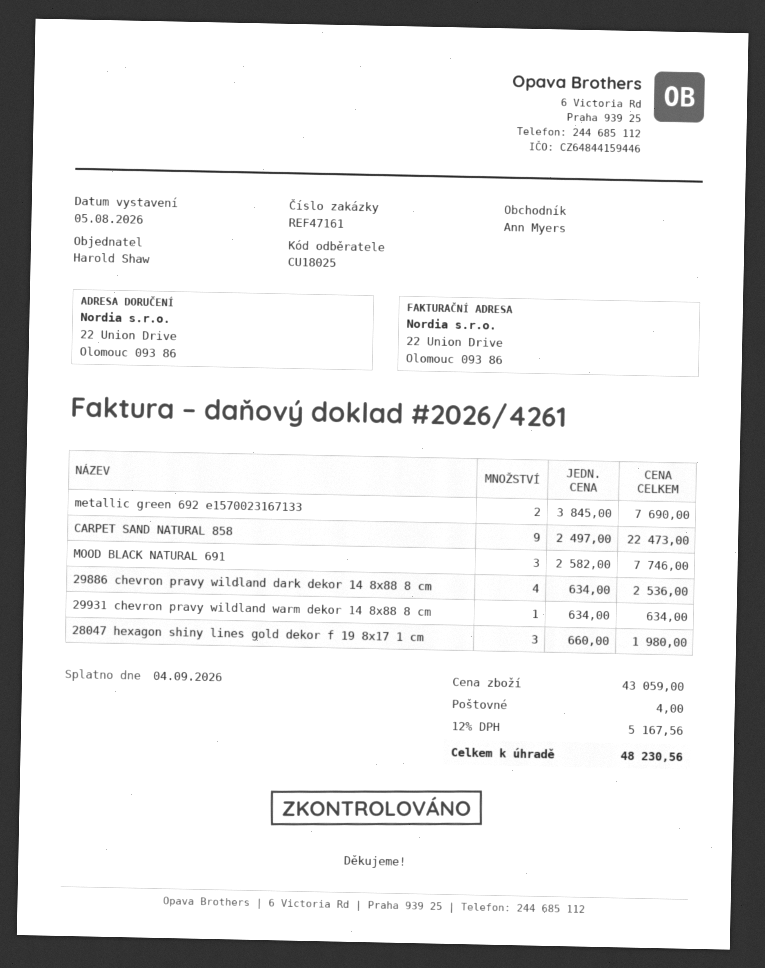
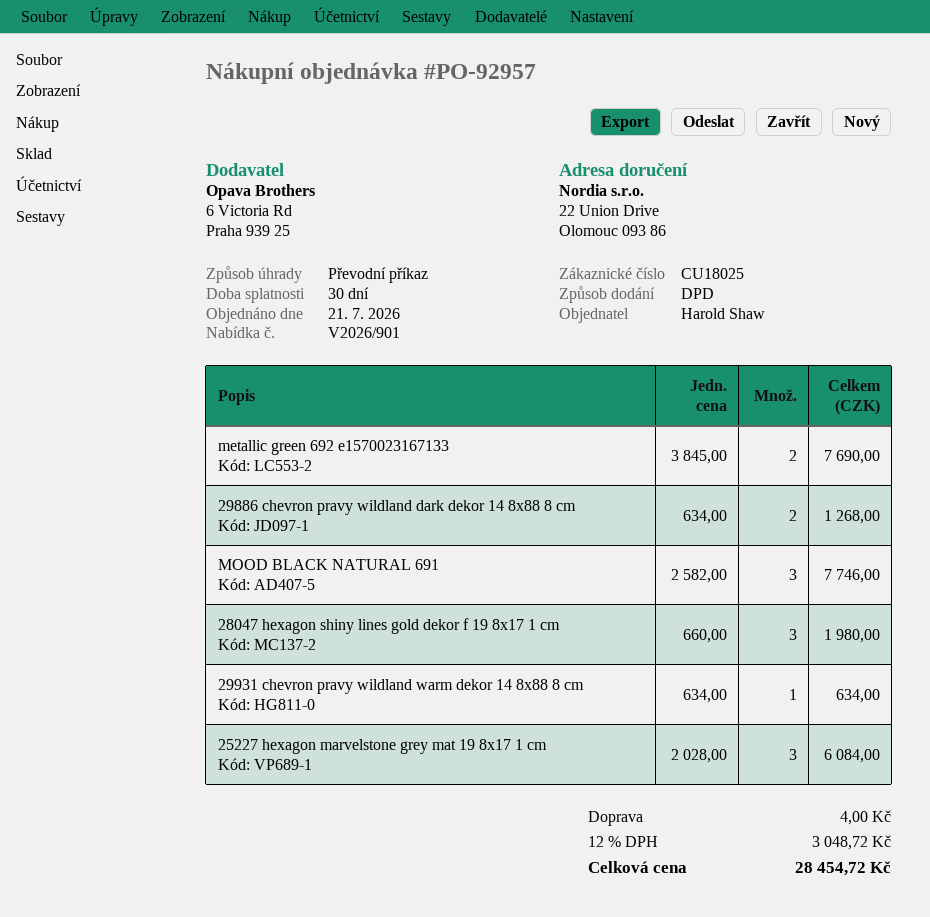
CARPET SAND NATURAL 858: 9 x 2497.00 = 22473.00 -> none
29886 chevron pravy wildland dark dekor 14 8x88 8 cm: 4 x 634.00 = 2536.00 -> 2 x 634.00 = 1268.00
25227 hexagon marvelstone grey mat 19 8x17 1 cm: none -> 3 x 2028.00 = 6084.00
tax: 12% = 5167.56 -> 12% = 3048.72
total: 48230.56 -> 28454.72

